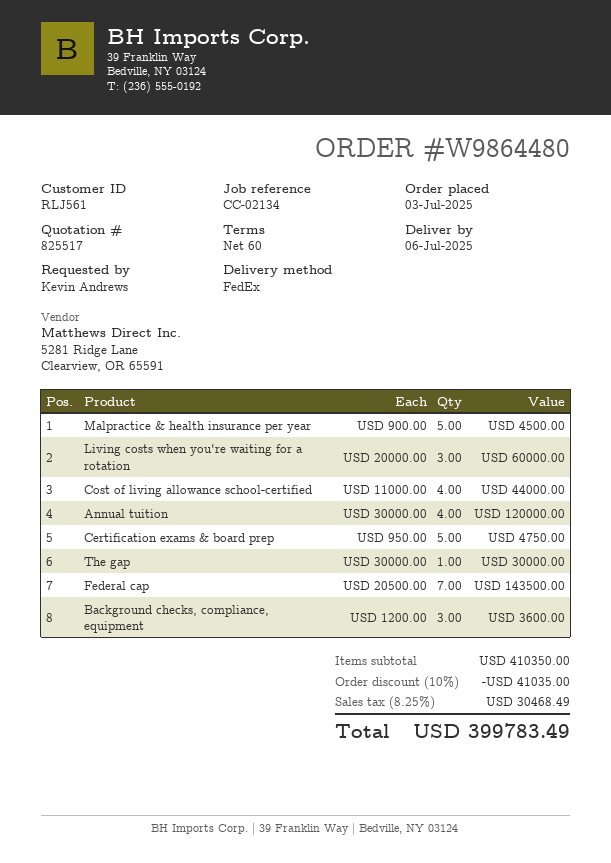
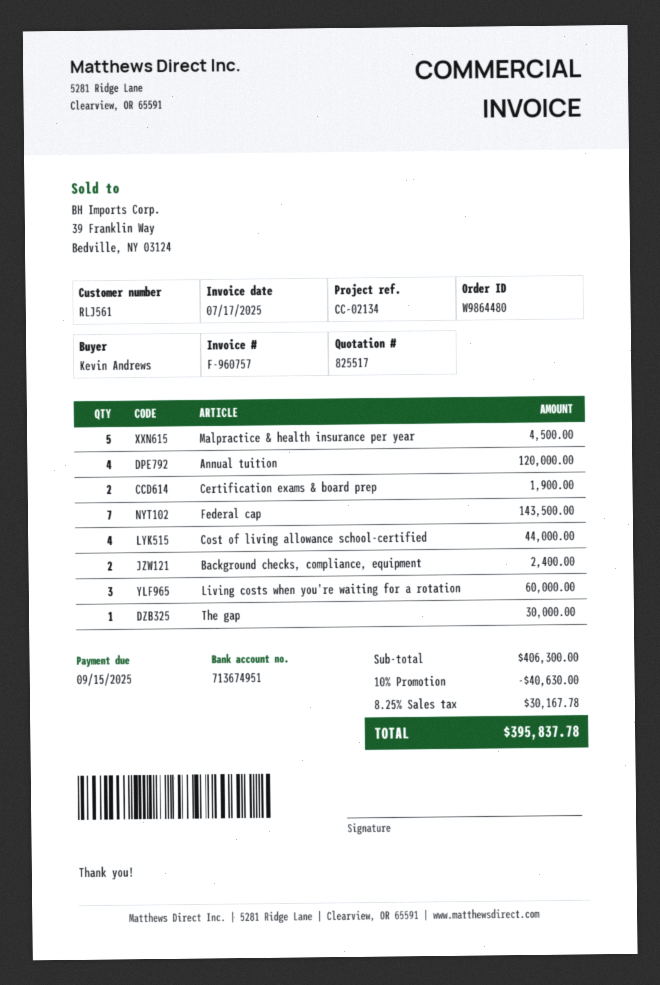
Certification exams & board prep: 5 for 4750.00 -> 2 for 1900.00
Background checks, compliance, equipment: 3 for 3600.00 -> 2 for 2400.00
subtotal: 410350.00 -> 406300.00
discount: 10% = 41035.00 -> 10% = 40630.00
tax: 8.25% = 30468.49 -> 8.25% = 30167.78
total: 399783.49 -> 395837.78

